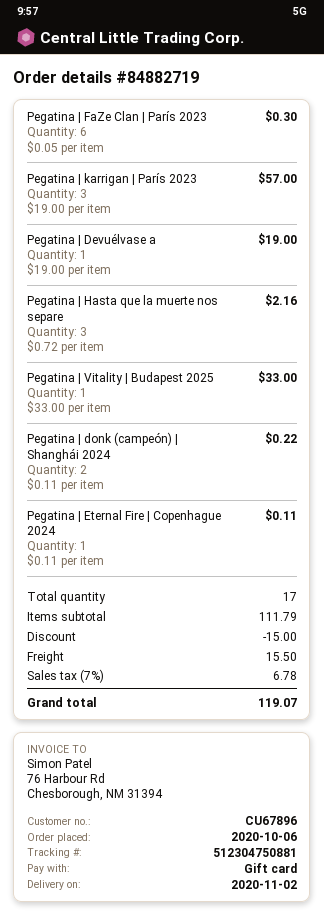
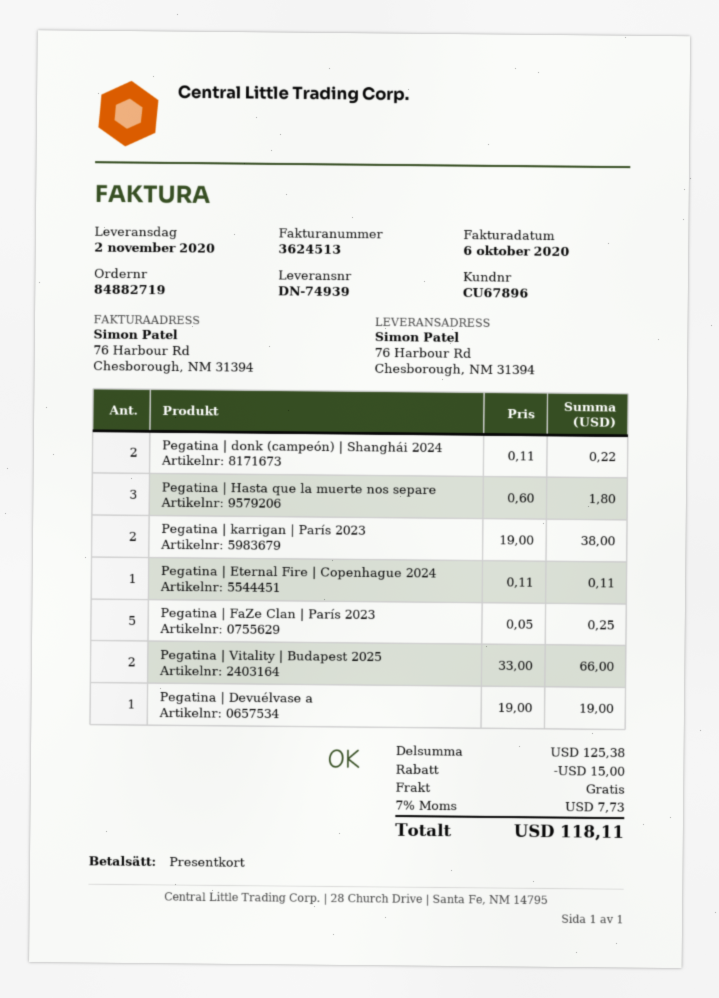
Pegatina | FaZe Clan | París 2023: 6 x 0.05 = 0.30 -> 5 x 0.05 = 0.25
Pegatina | karrigan | París 2023: 3 x 19.00 = 57.00 -> 2 x 19.00 = 38.00
Pegatina | Hasta que la muerte nos separe: 3 x 0.72 = 2.16 -> 3 x 0.60 = 1.80
Pegatina | Vitality | Budapest 2025: 1 x 33.00 = 33.00 -> 2 x 33.00 = 66.00
subtotal: 111.79 -> 125.38
shipping: 15.50 -> 0.00
tax: 7% = 6.78 -> 7% = 7.73
total: 119.07 -> 118.11

